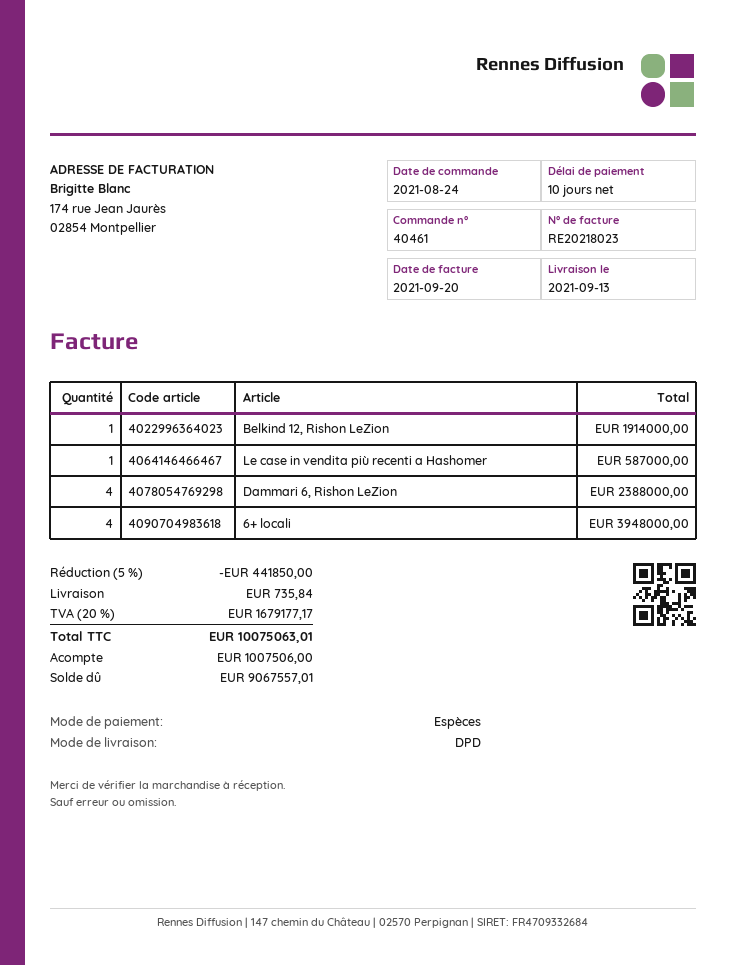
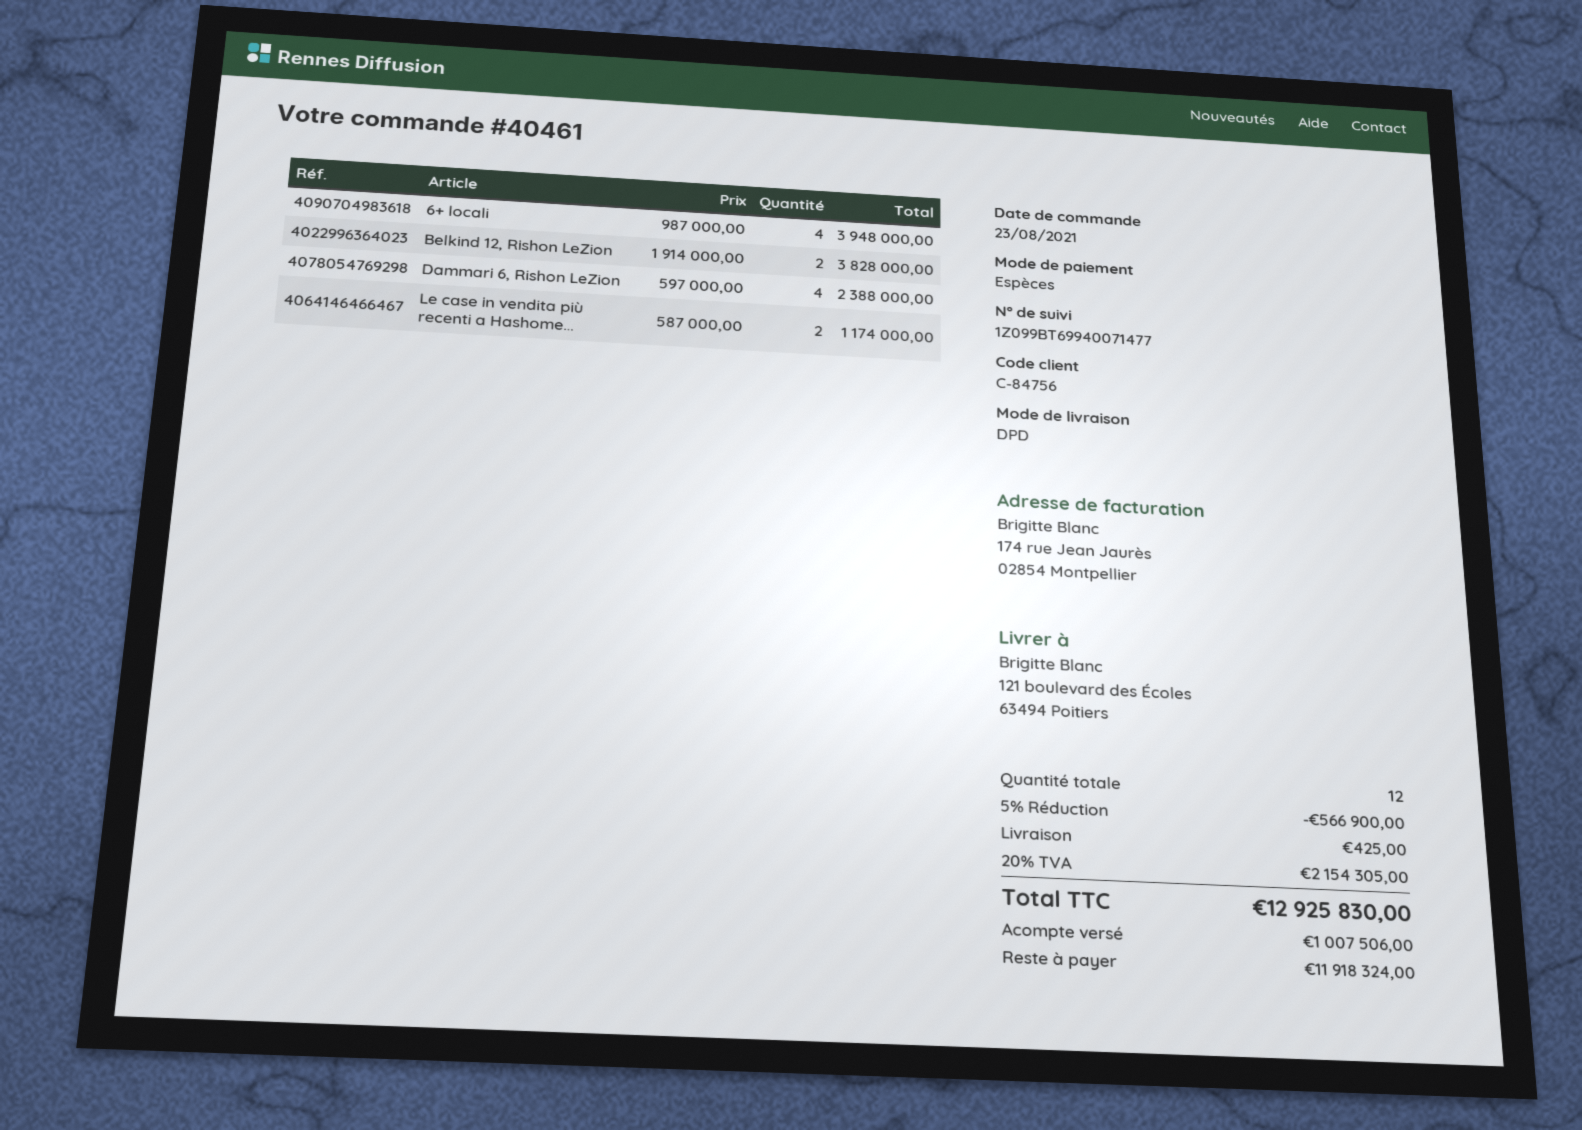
order date: 2021-08-24 -> 2021-08-23
Belkind 12, Rishon LeZion: 1 for 1914000.00 -> 2 for 3828000.00
Le case in vendita più recenti a Hashomer: 1 for 587000.00 -> 2 for 1174000.00
discount: 5% = 441850.00 -> 5% = 566900.00
shipping: 735.84 -> 425.00
tax: 20% = 1679177.17 -> 20% = 2154305.00
total: 10075063.01 -> 12925830.00
balance: 9067557.01 -> 11918324.00

